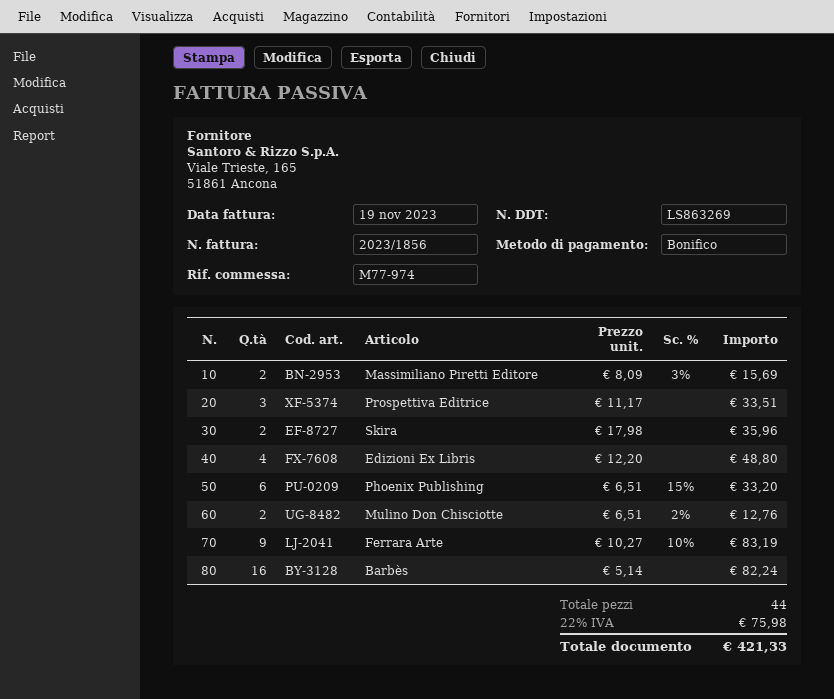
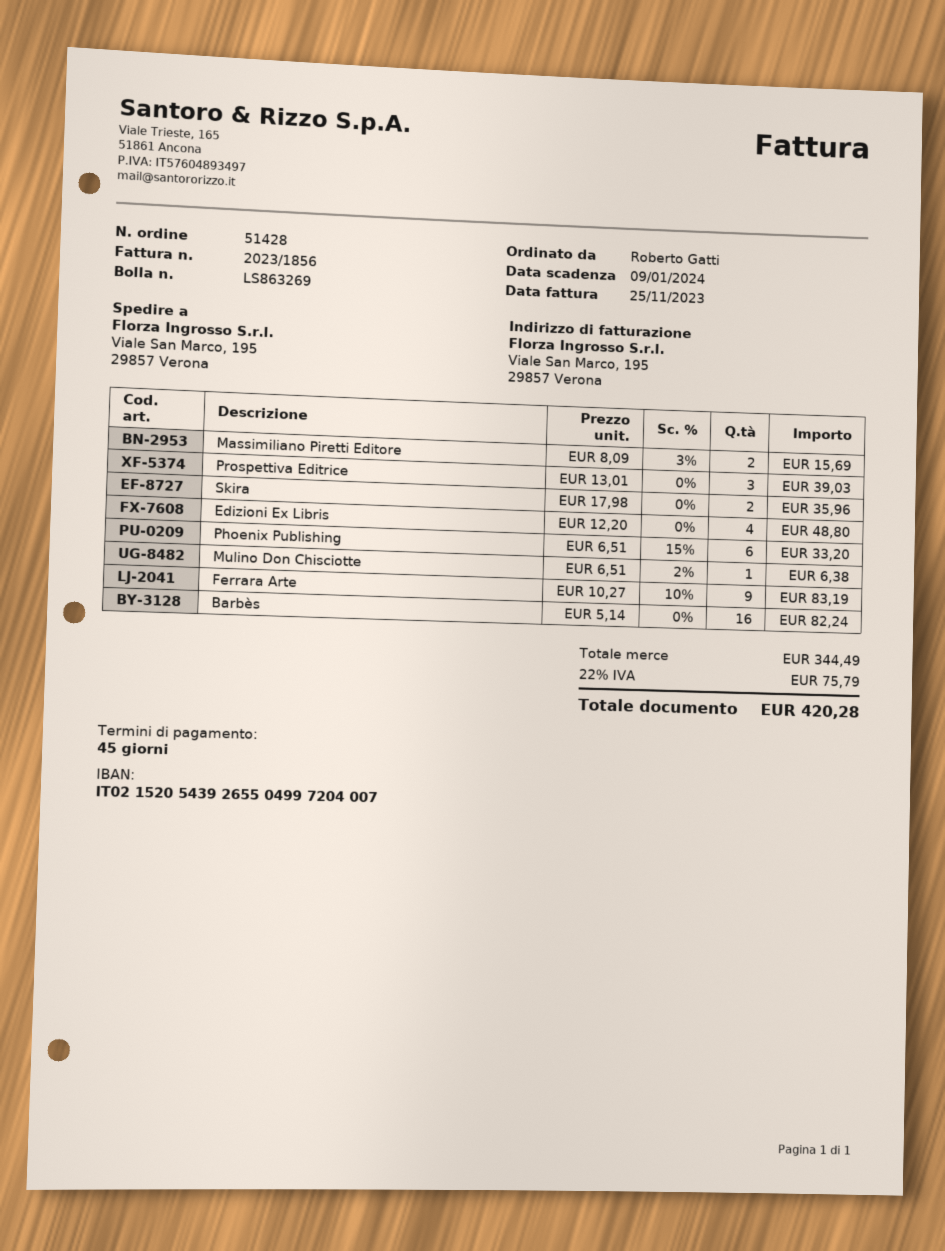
invoice date: 2023-11-19 -> 2023-11-25
Prospettiva Editrice: 3 x 11.17 = 33.51 -> 3 x 13.01 = 39.03
Mulino Don Chisciotte: 2 x 6.51 - 2% = 12.76 -> 1 x 6.51 - 2% = 6.38
tax: 22% = 75.98 -> 22% = 75.79
total: 421.33 -> 420.28

